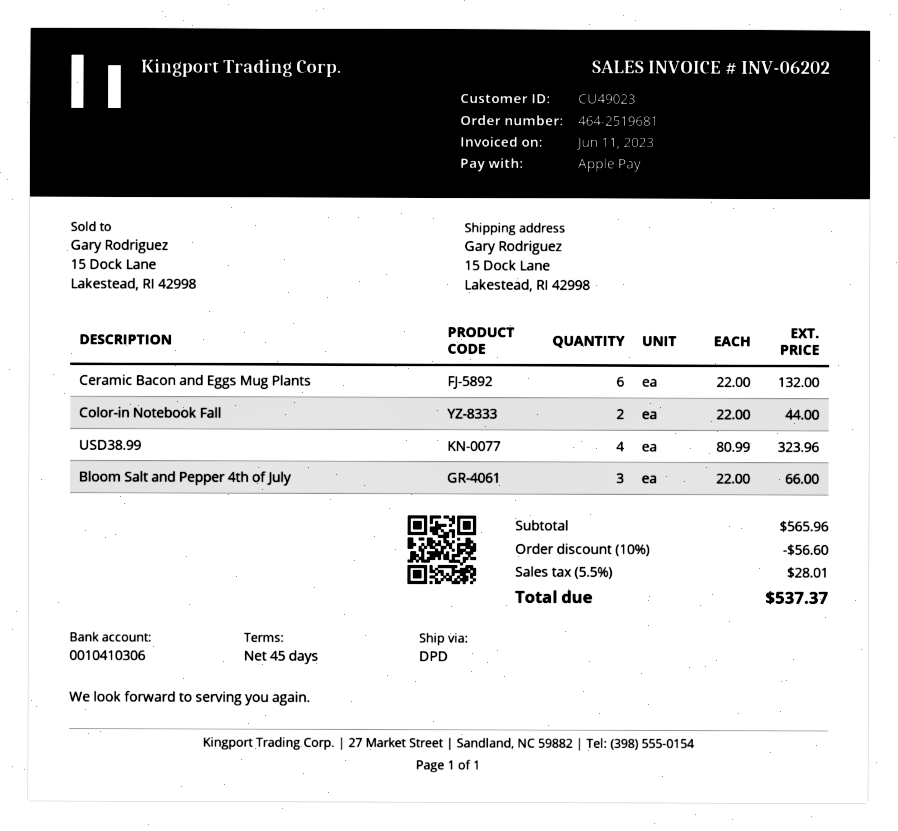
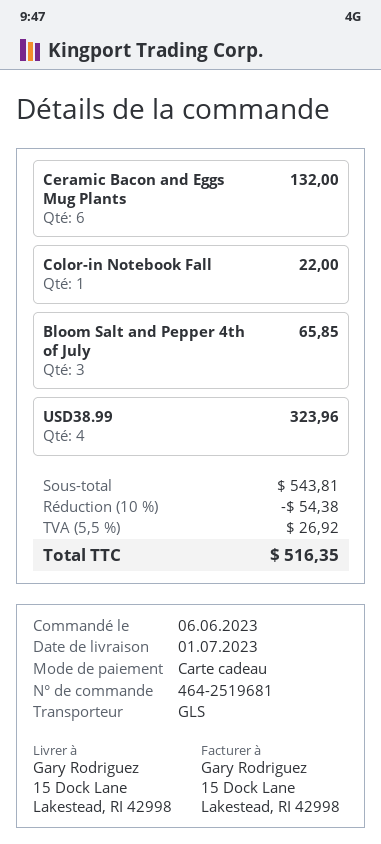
payment method: Apple Pay -> gift card
shipping method: DPD -> GLS
Color-in Notebook Fall: 2 for 44.00 -> 1 for 22.00
Bloom Salt and Pepper 4th of July: 3 for 66.00 -> 3 for 65.85
subtotal: 565.96 -> 543.81
discount: 10% = 56.60 -> 10% = 54.38
tax: 5.5% = 28.01 -> 5.5% = 26.92
total: 537.37 -> 516.35

